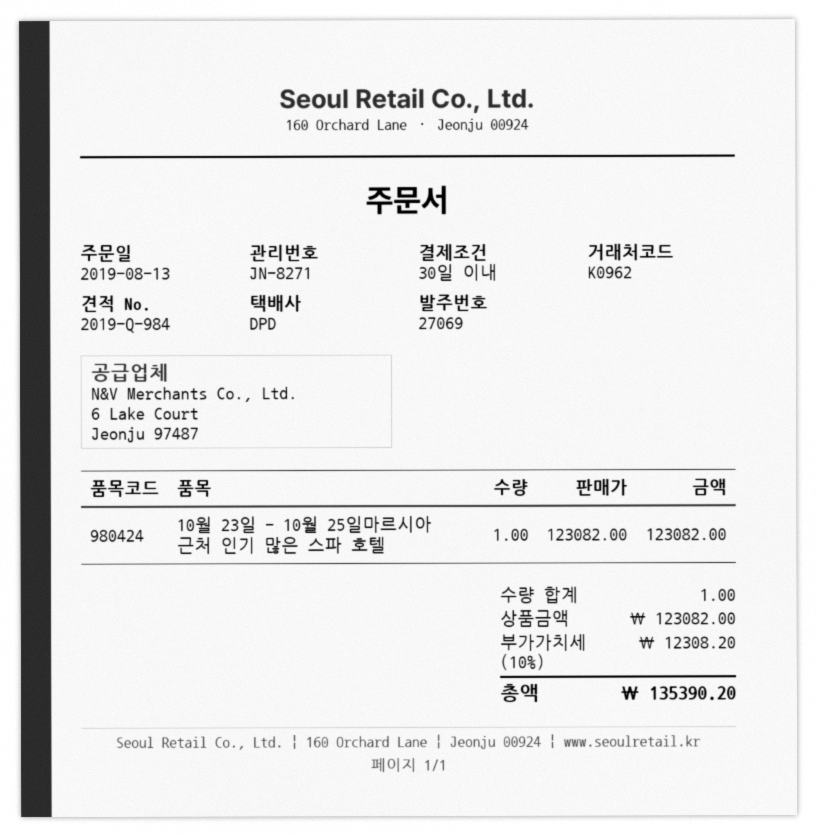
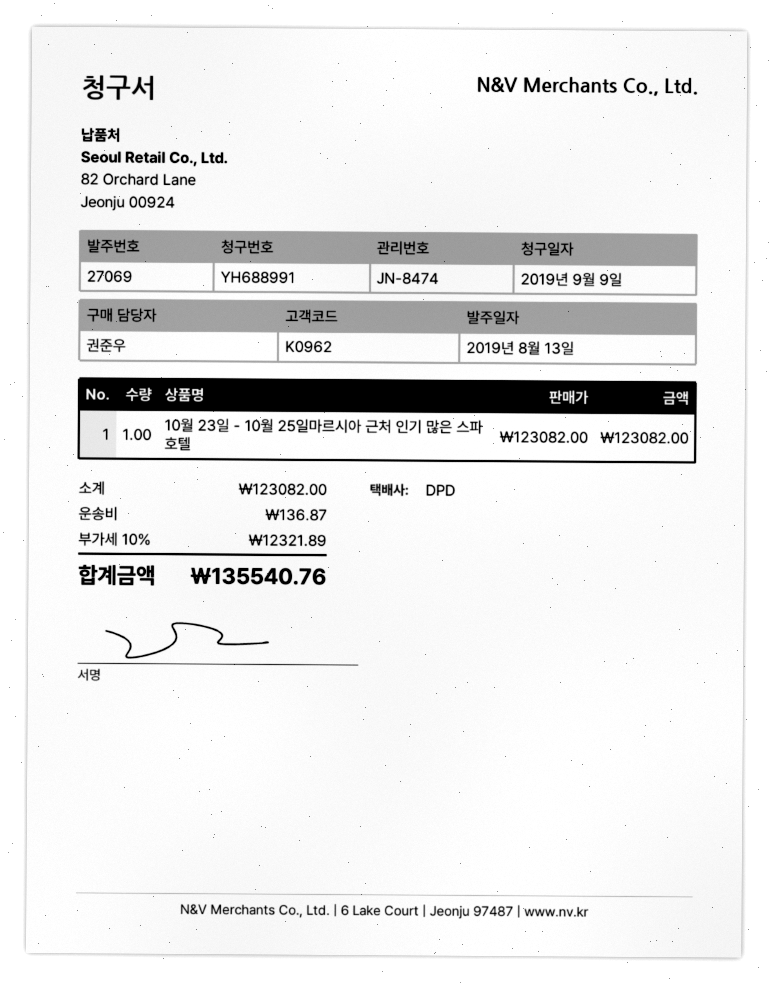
reference: JN-8271 -> JN-8474
shipping: none -> 136.87
tax: 10% = 12308.20 -> 10% = 12321.89
total: 135390.20 -> 135540.76

